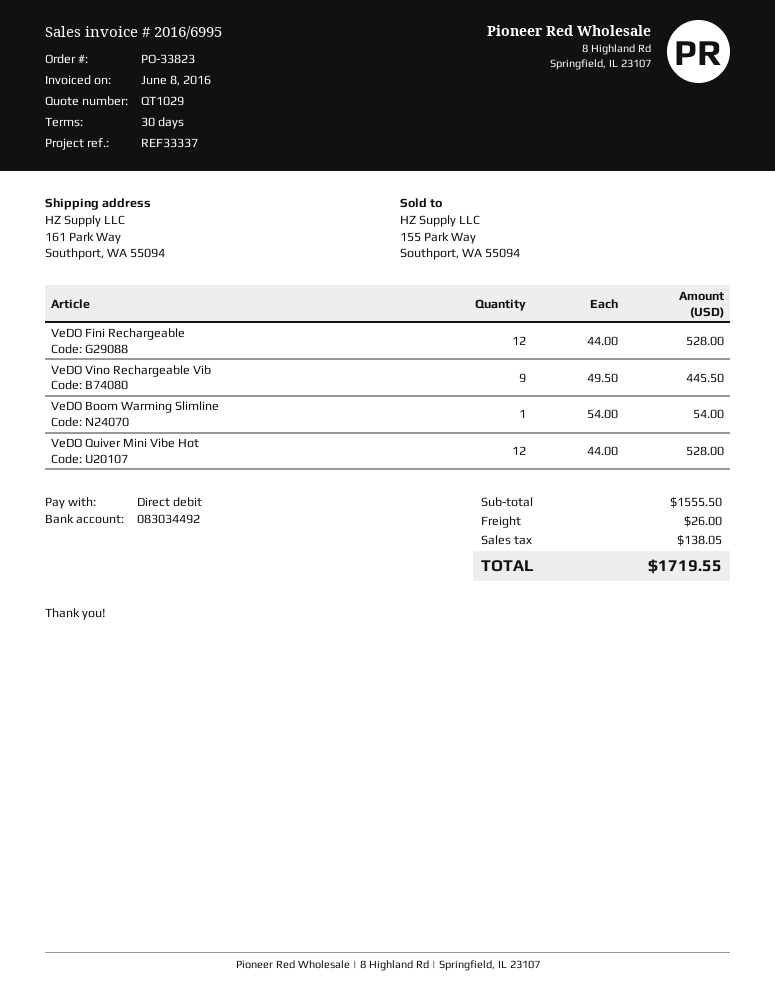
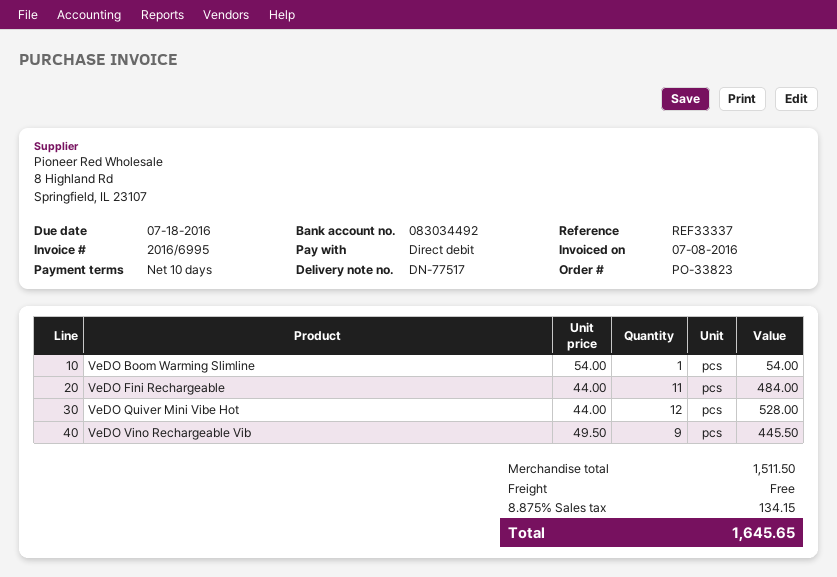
invoice date: 2016-06-08 -> 2016-07-08
payment terms: 30 days -> 10 days
VeDO Fini Rechargeable: 12 x 44.00 = 528.00 -> 11 x 44.00 = 484.00
subtotal: 1555.50 -> 1511.50
shipping: 26.00 -> 0.00
tax: 138.05 -> 134.15
total: 1719.55 -> 1645.65

